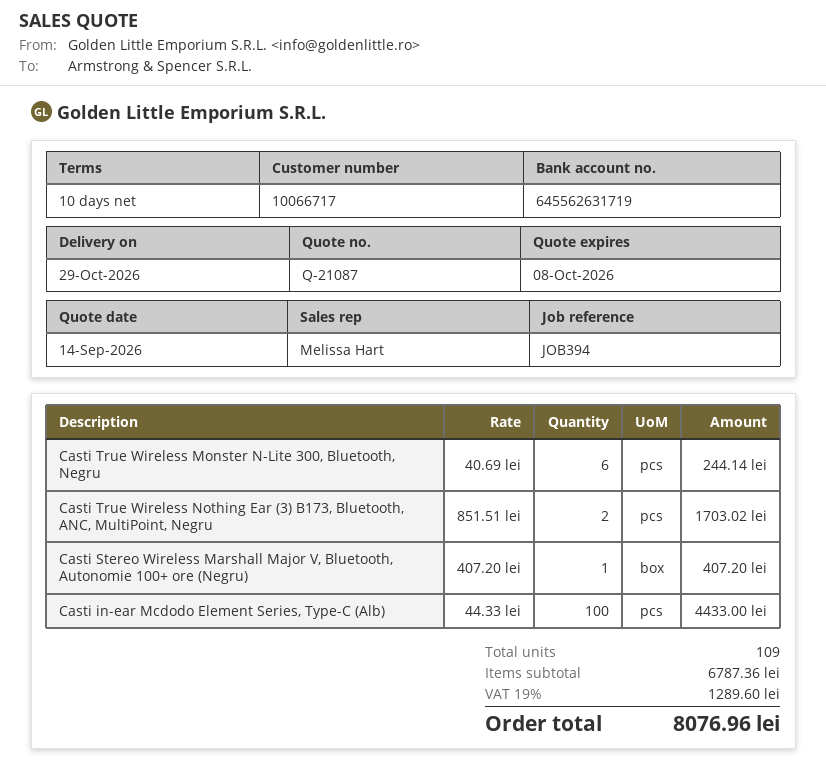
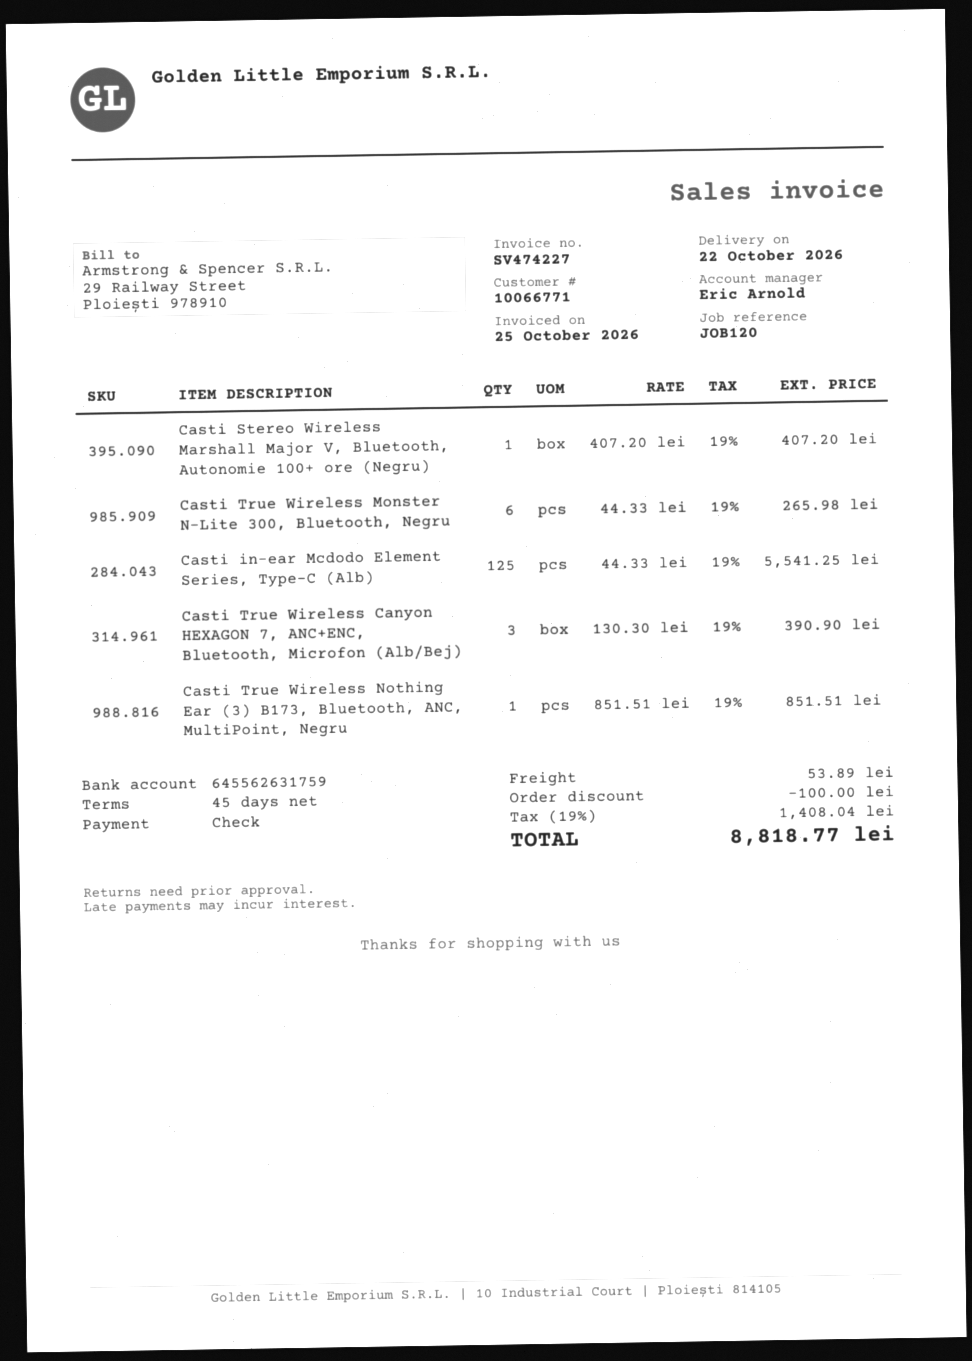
delivery date: 2026-10-29 -> 2026-10-22
payment terms: 10 days -> 45 days
customer number: 10066717 -> 10066771
reference: JOB394 -> JOB120
sales rep: Melissa Hart -> Eric Arnold
bank account: 645562631719 -> 645562631759
Casti True Wireless Monster N-Lite 300, Bluetooth, Negru: 6 x 40.69 = 244.14 -> 6 x 44.33 = 265.98
Casti True Wireless Nothing Ear (3) B173, Bluetooth, ANC, MultiPoint, Negru: 2 x 851.51 = 1703.02 -> 1 x 851.51 = 851.51
Casti in-ear Mcdodo Element Series, Type-C (Alb): 100 x 44.33 = 4433.00 -> 125 x 44.33 = 5541.25
Casti True Wireless Canyon HEXAGON 7, ANC+ENC, Bluetooth, Microfon (Alb/Bej): none -> 3 x 130.30 = 390.90
discount: none -> 100.00
shipping: none -> 53.89
tax: 19% = 1289.60 -> 19% = 1408.04
total: 8076.96 -> 8818.77

